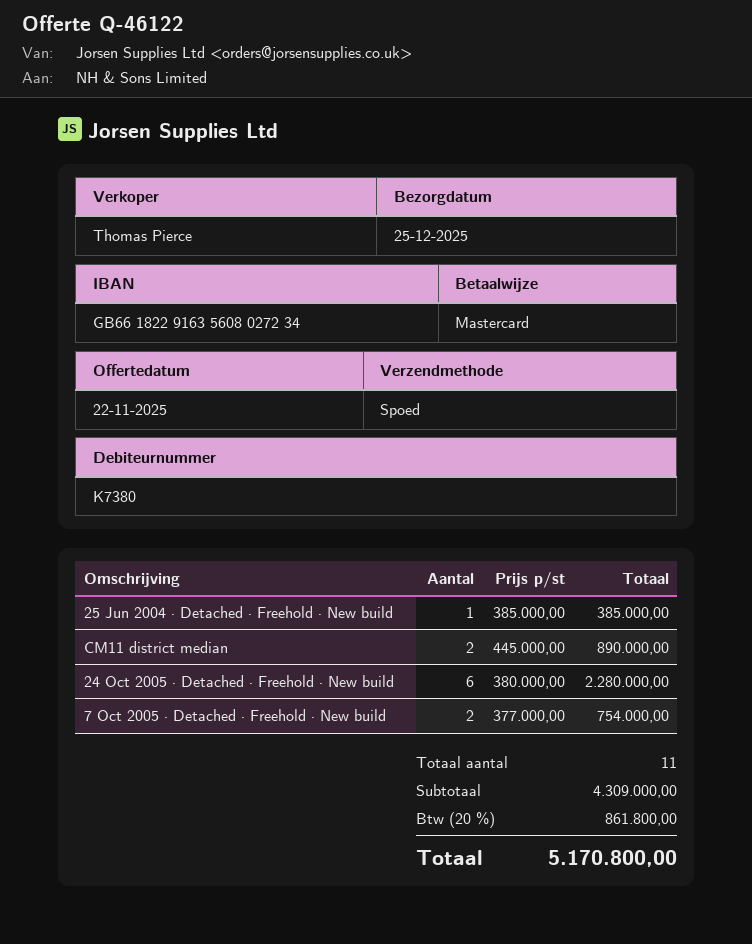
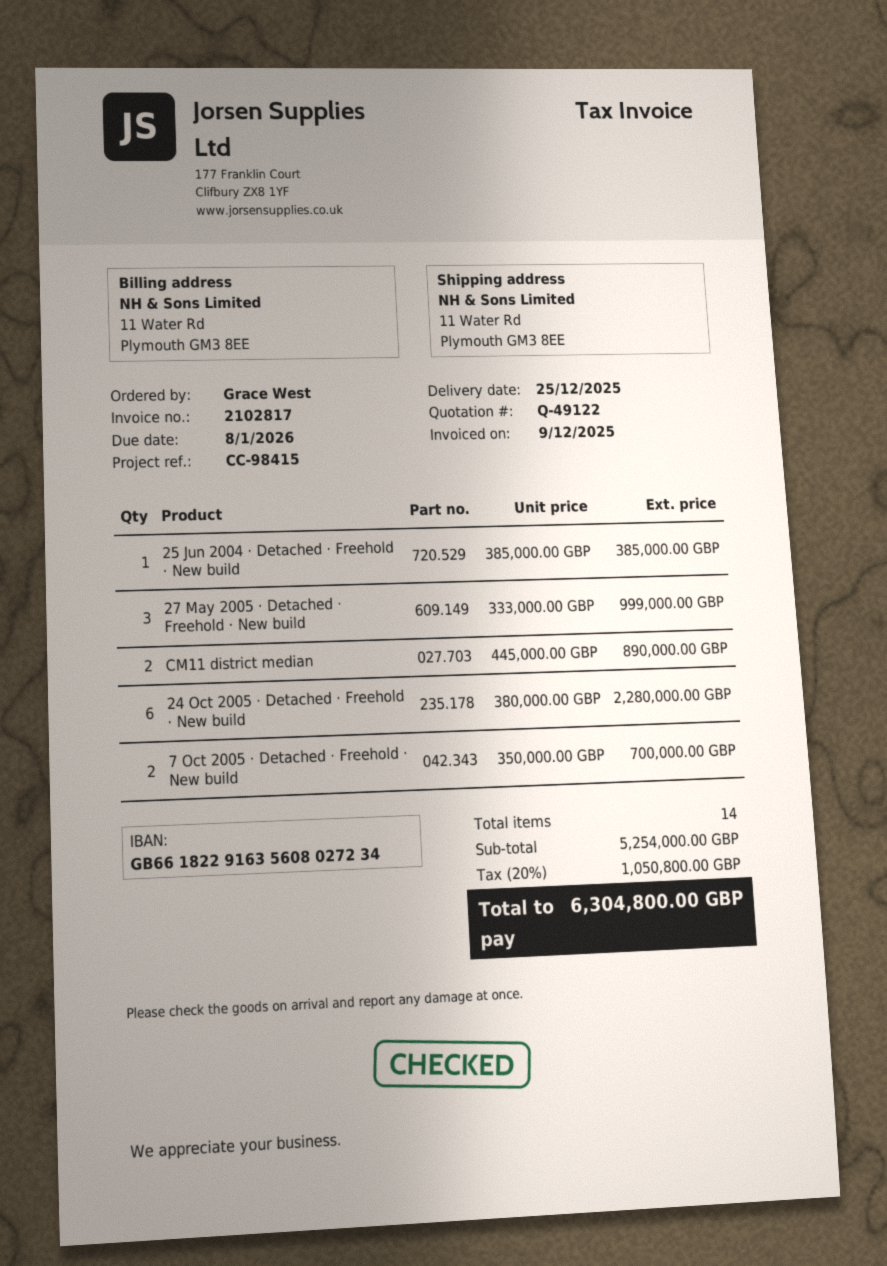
quote number: Q-46122 -> Q-49122
7 Oct 2005 · Detached · Freehold · New build: 2 x 377000.00 = 754000.00 -> 2 x 350000.00 = 700000.00
27 May 2005 · Detached · Freehold · New build: none -> 3 x 333000.00 = 999000.00
total quantity: 11 -> 14
subtotal: 4309000.00 -> 5254000.00
tax: 20% = 861800.00 -> 20% = 1050800.00
total: 5170800.00 -> 6304800.00

